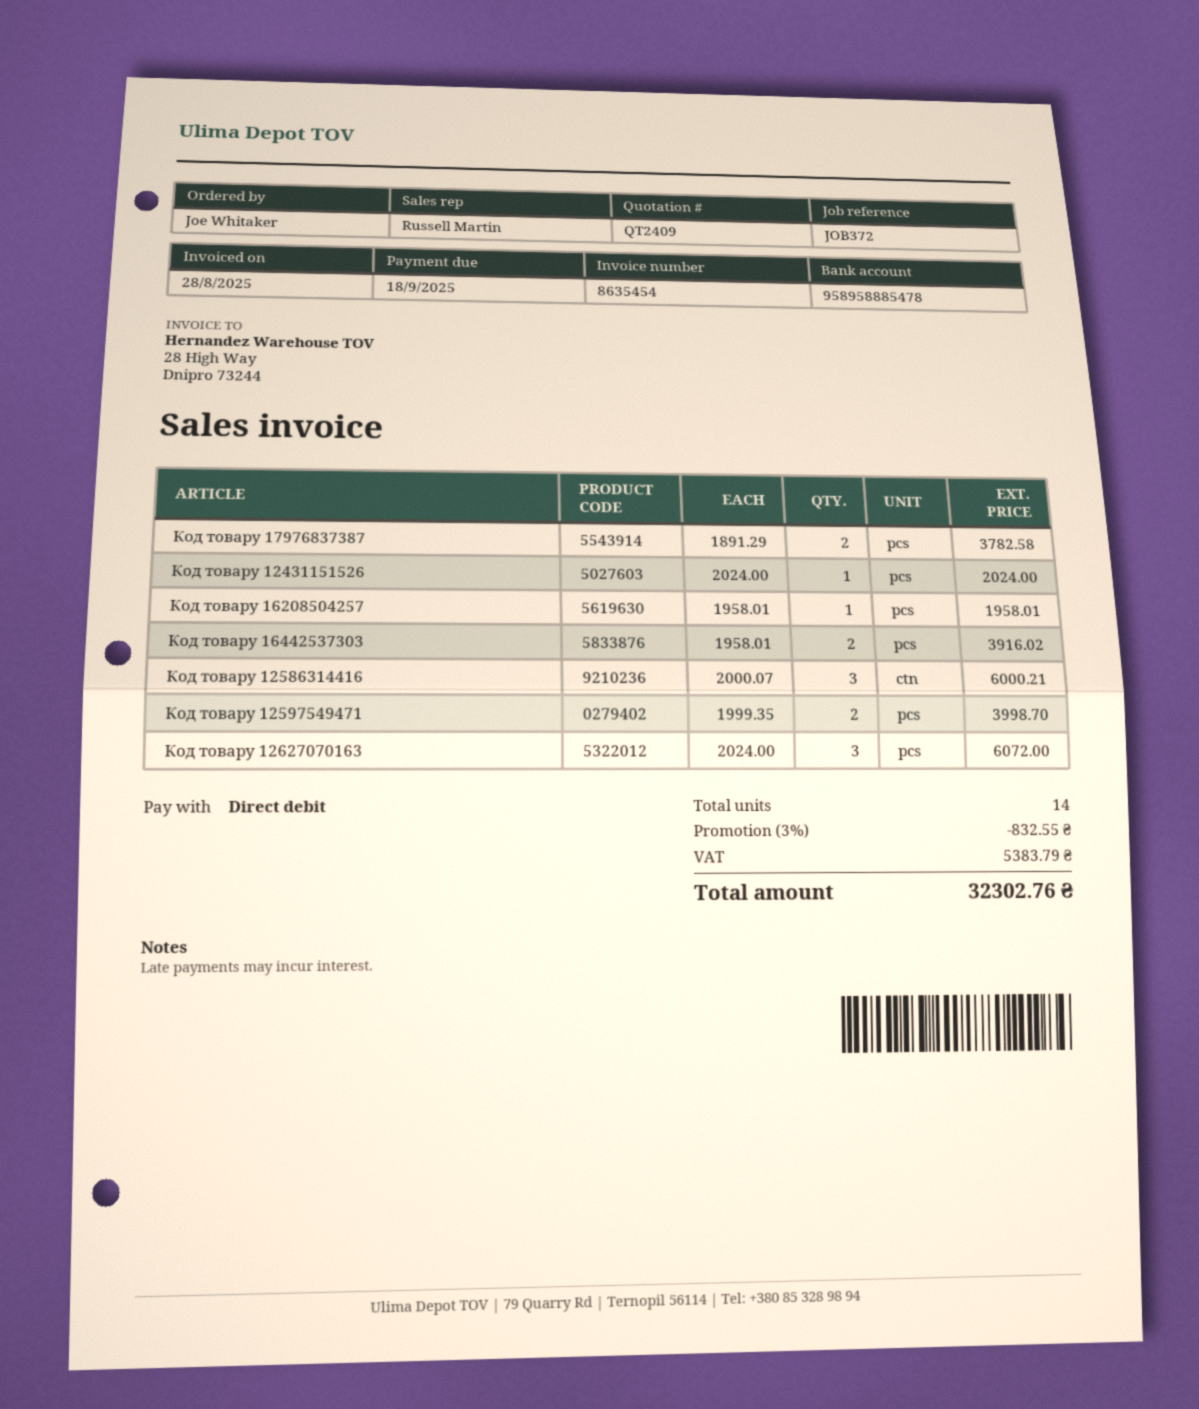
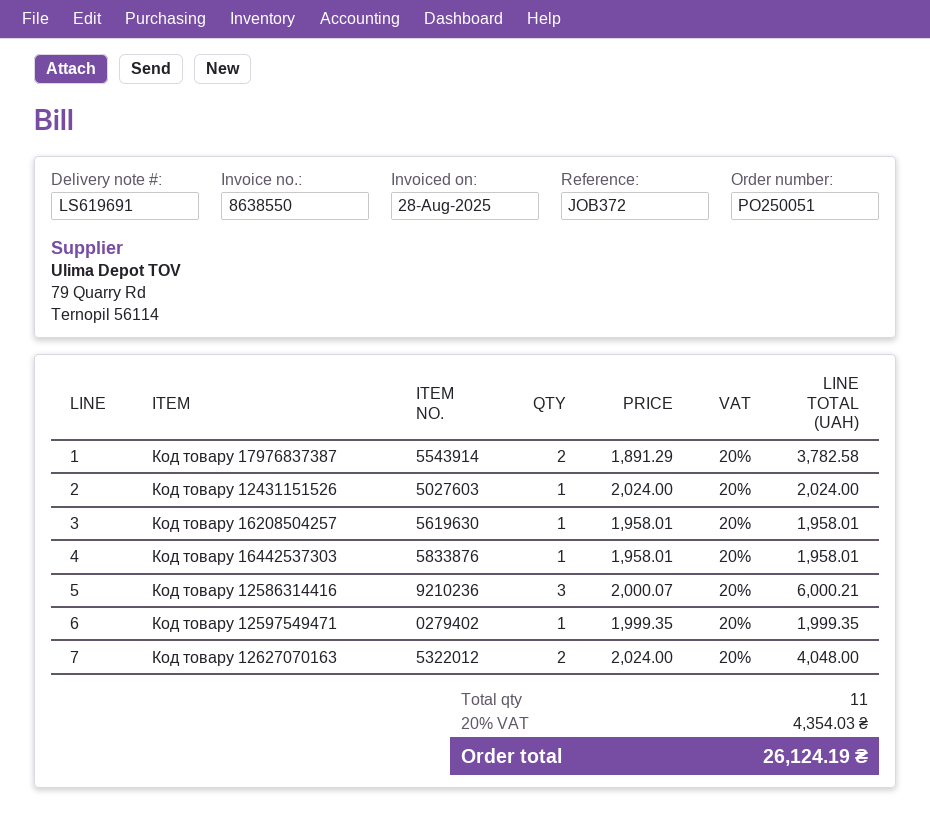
invoice number: 8635454 -> 8638550
Код товару 16442537303: 2 x 1958.01 = 3916.02 -> 1 x 1958.01 = 1958.01
Код товару 12597549471: 2 x 1999.35 = 3998.70 -> 1 x 1999.35 = 1999.35
Код товару 12627070163: 3 x 2024.00 = 6072.00 -> 2 x 2024.00 = 4048.00
total quantity: 14 -> 11
discount: 3% = 832.55 -> none
tax: 5383.79 -> 4354.03
total: 32302.76 -> 26124.19

